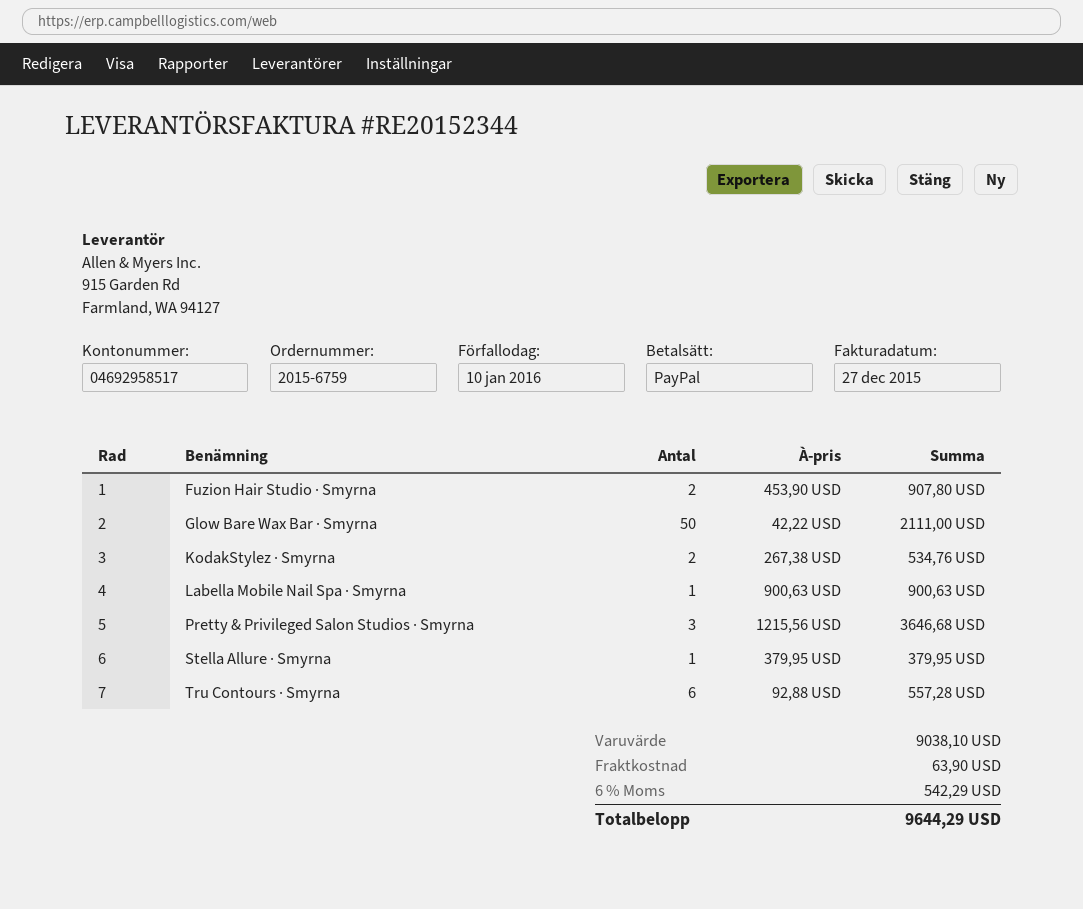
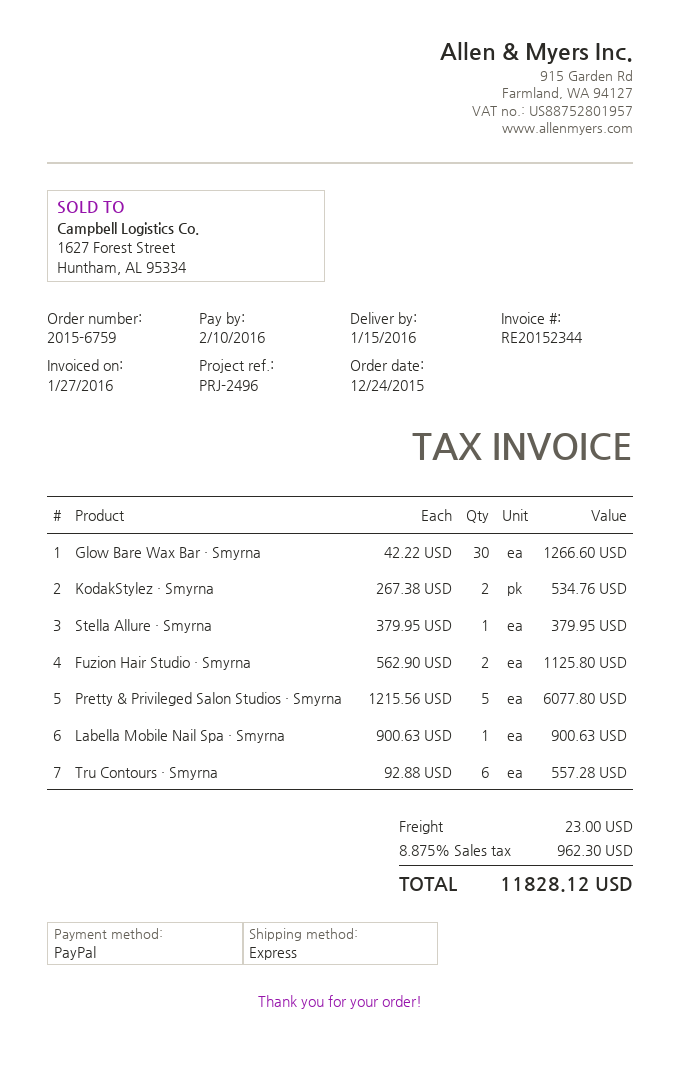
invoice date: 2015-12-27 -> 2016-01-27
due date: 2016-01-10 -> 2016-02-10
Fuzion Hair Studio · Smyrna: 2 x 453.90 = 907.80 -> 2 x 562.90 = 1125.80
Glow Bare Wax Bar · Smyrna: 50 x 42.22 = 2111.00 -> 30 x 42.22 = 1266.60
Pretty & Privileged Salon Studios · Smyrna: 3 x 1215.56 = 3646.68 -> 5 x 1215.56 = 6077.80
shipping: 63.90 -> 23.00
tax: 6% = 542.29 -> 8.875% = 962.30
total: 9644.29 -> 11828.12

